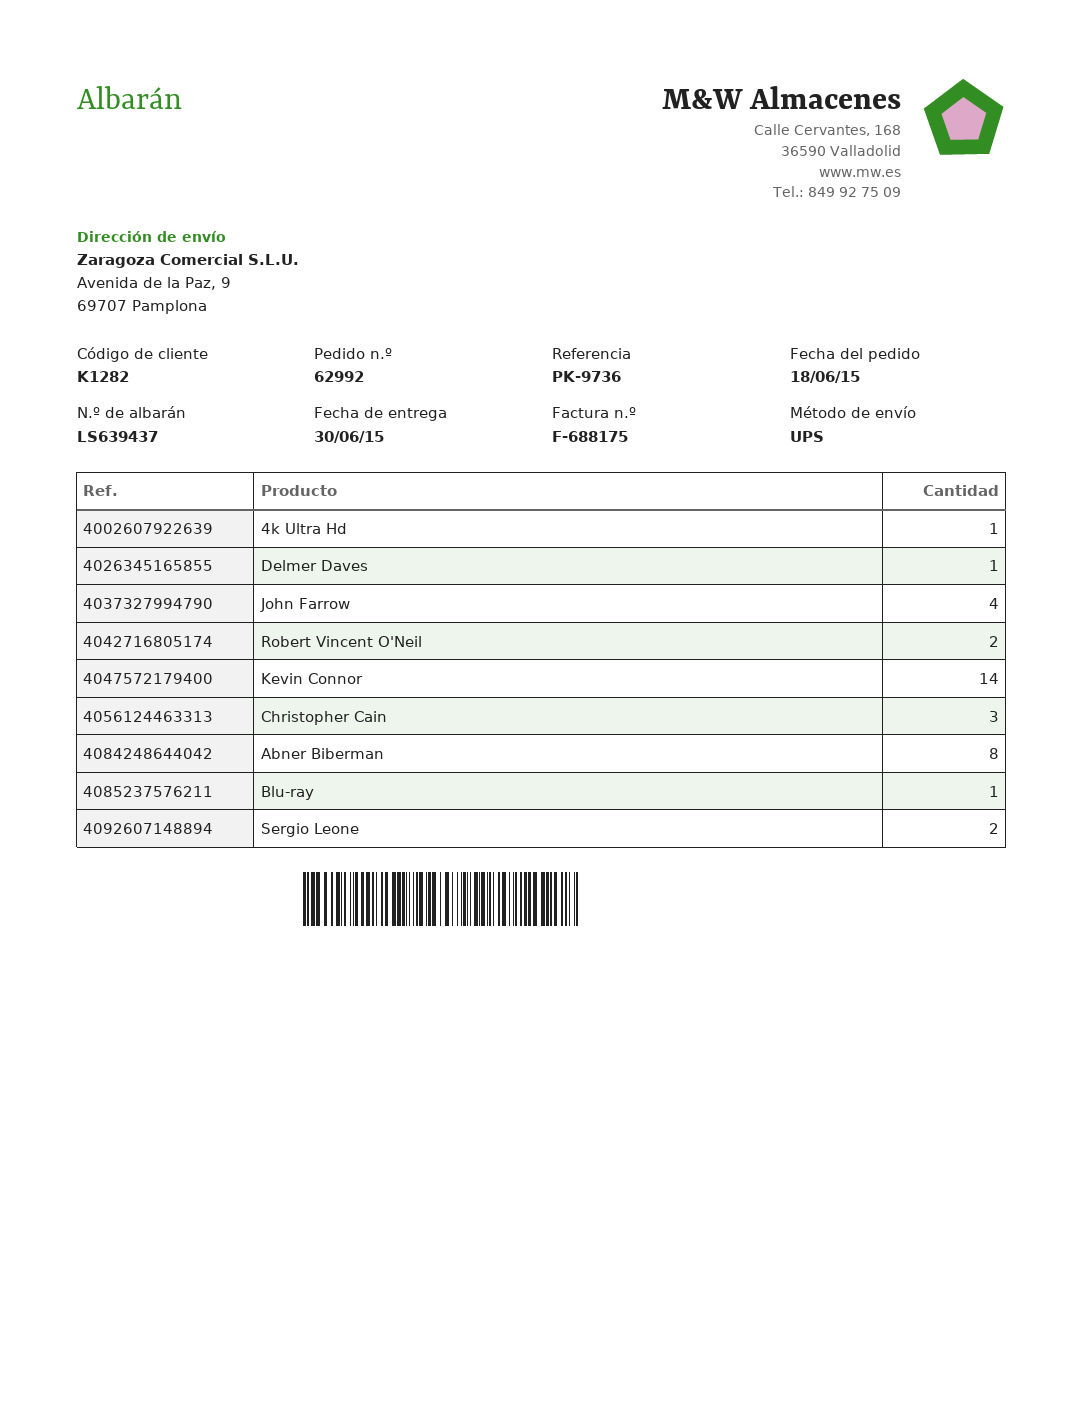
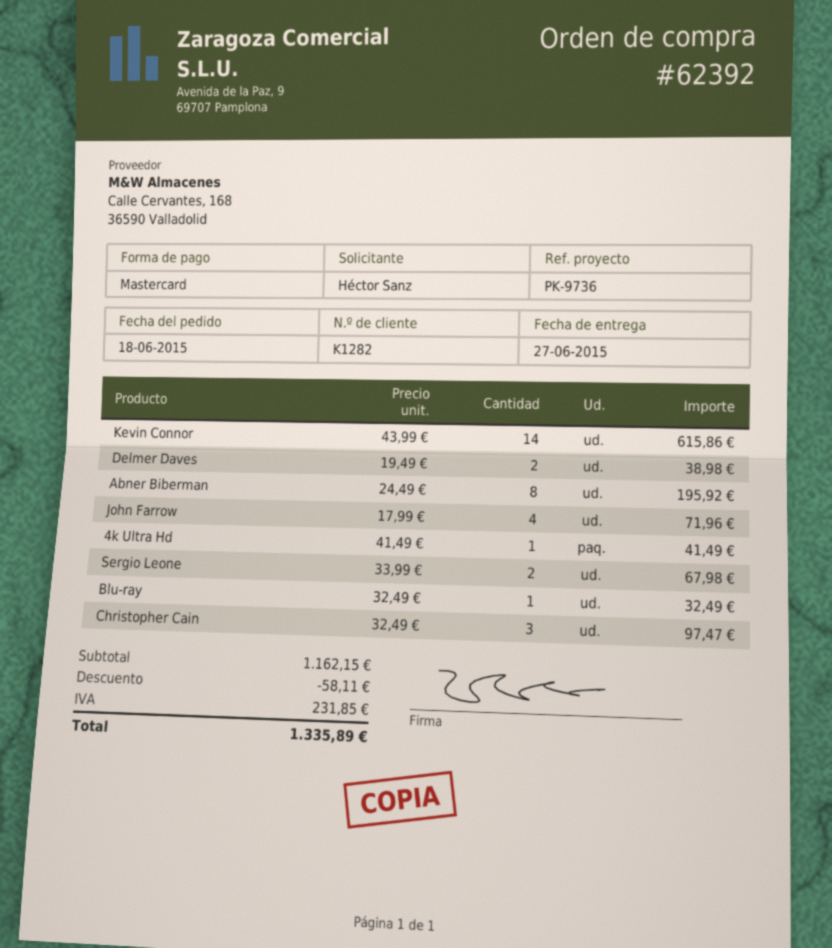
order number: 62992 -> 62392
delivery date: 2015-06-30 -> 2015-06-27
Delmer Daves: 1 -> 2
Robert Vincent O'Neil: 2 -> none

